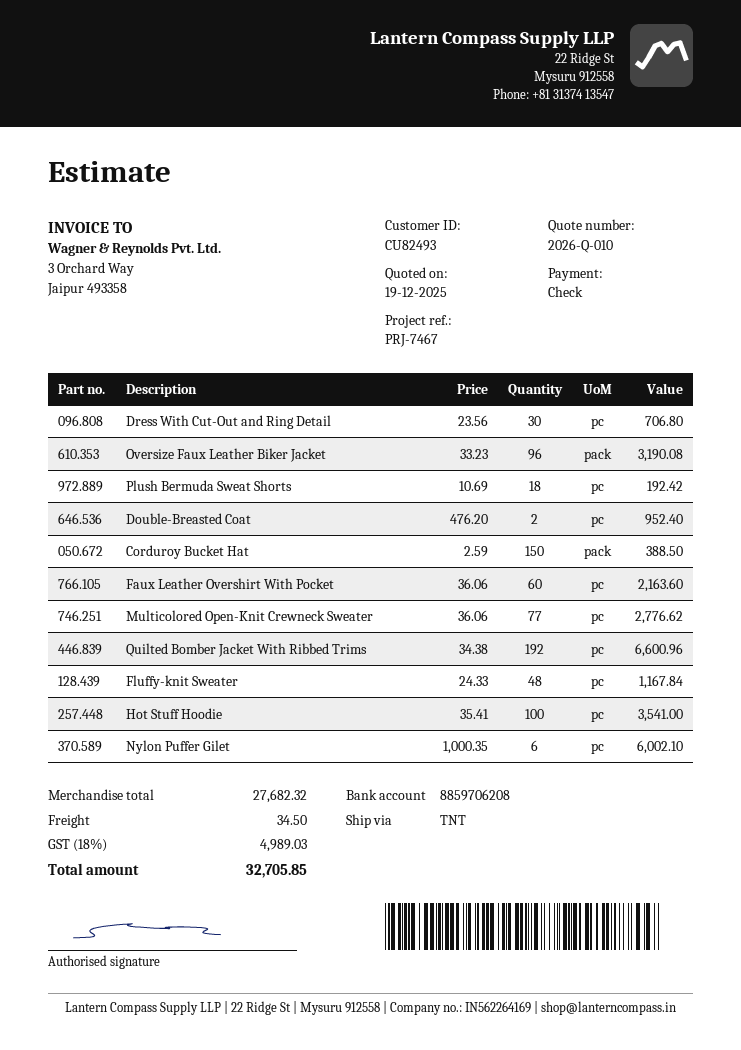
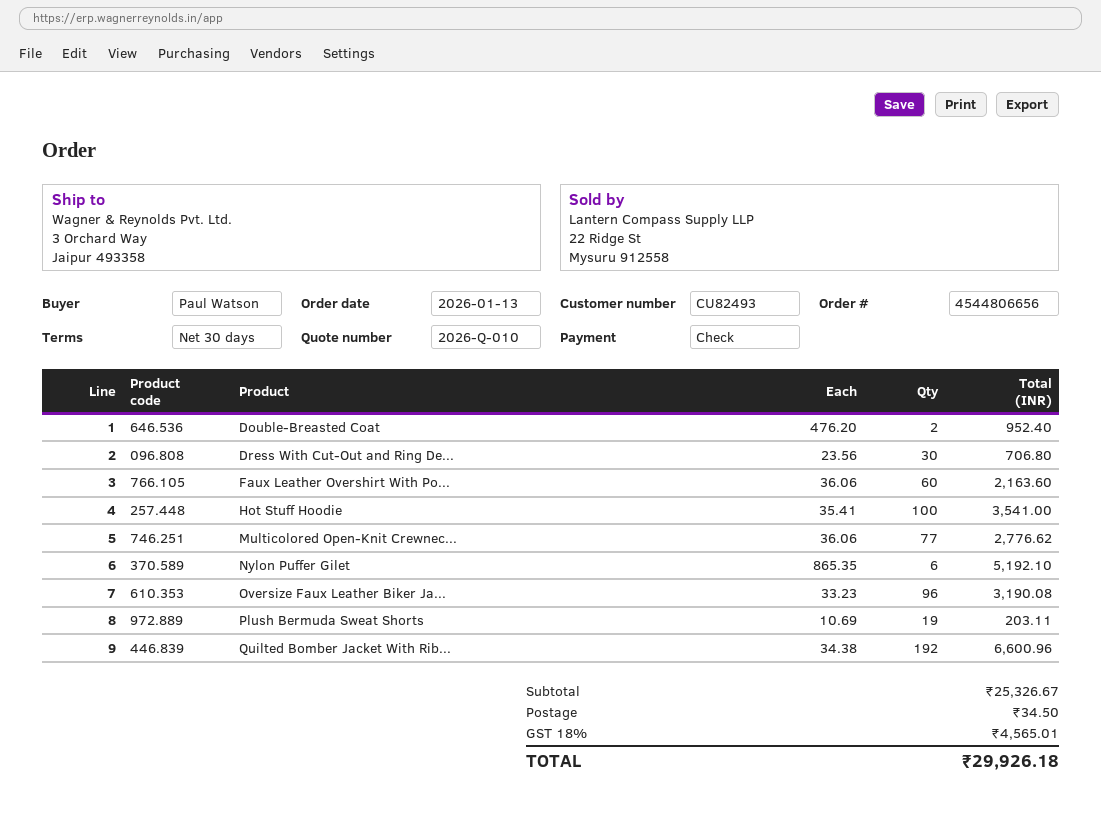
Plush Bermuda Sweat Shorts: 18 x 10.69 = 192.42 -> 19 x 10.69 = 203.11
Corduroy Bucket Hat: 150 x 2.59 = 388.50 -> none
Fluffy-knit Sweater: 48 x 24.33 = 1167.84 -> none
Nylon Puffer Gilet: 6 x 1000.35 = 6002.10 -> 6 x 865.35 = 5192.10
subtotal: 27682.32 -> 25326.67
tax: 18% = 4989.03 -> 18% = 4565.01
total: 32705.85 -> 29926.18

